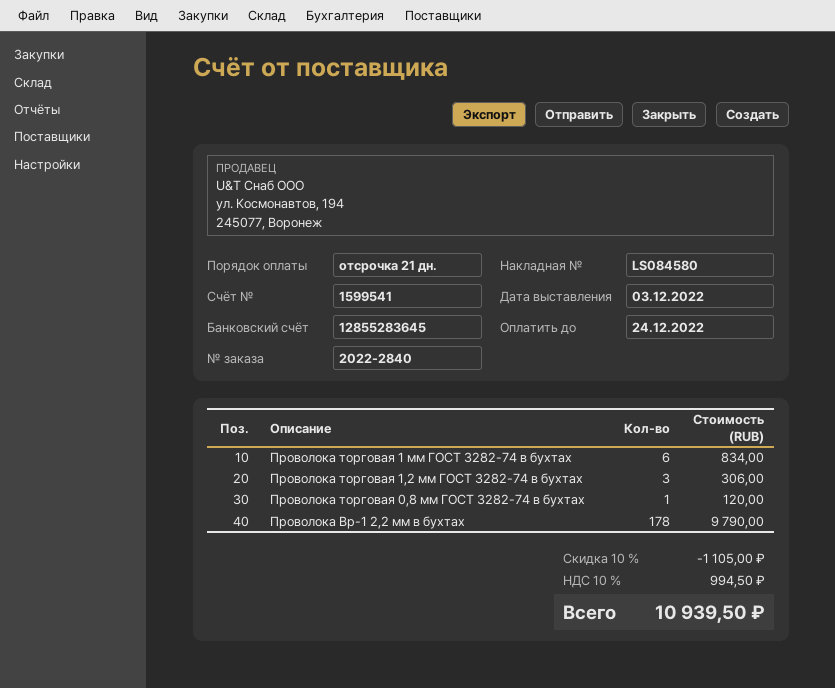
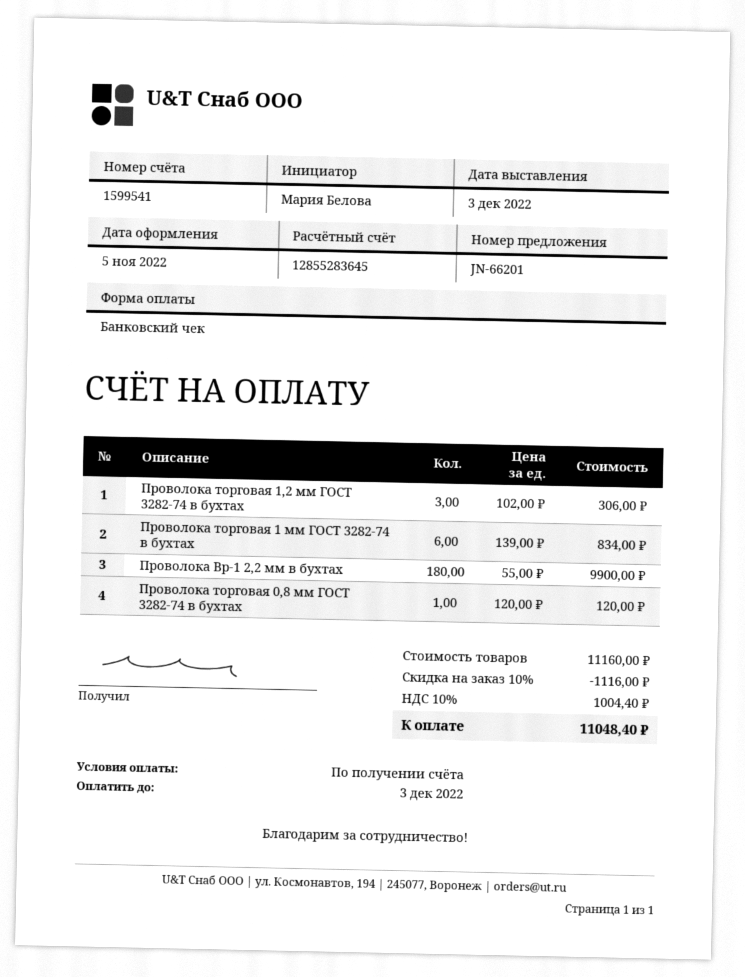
payment terms: 21 days -> on receipt
due date: 2022-12-24 -> 2022-12-03
Проволока Вр-1 2,2 мм в бухтах: 178 for 9790.00 -> 180 for 9900.00
discount: 10% = 1105.00 -> 10% = 1116.00
tax: 10% = 994.50 -> 10% = 1004.40
total: 10939.50 -> 11048.40

